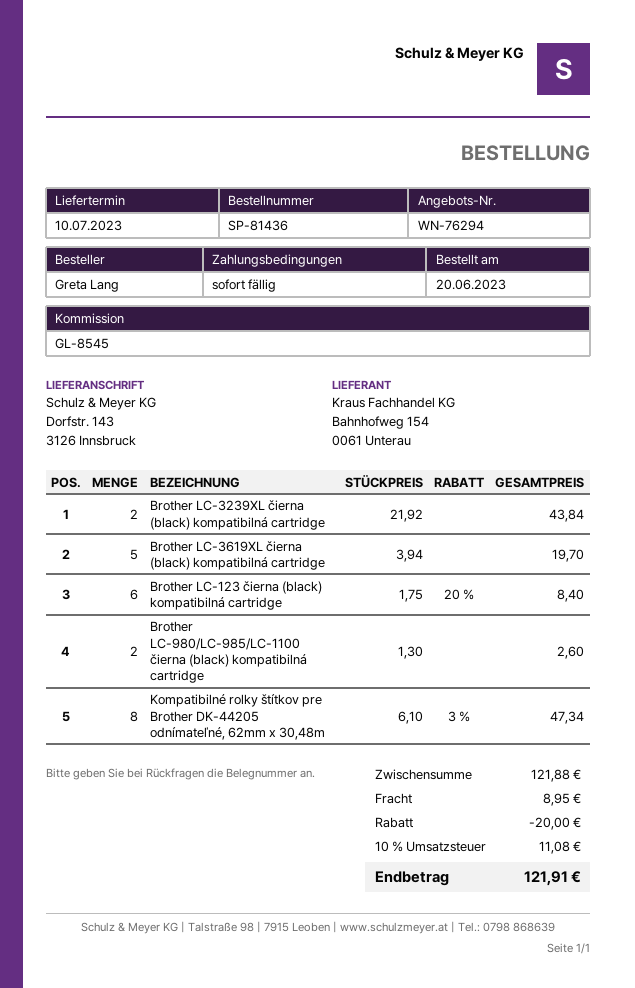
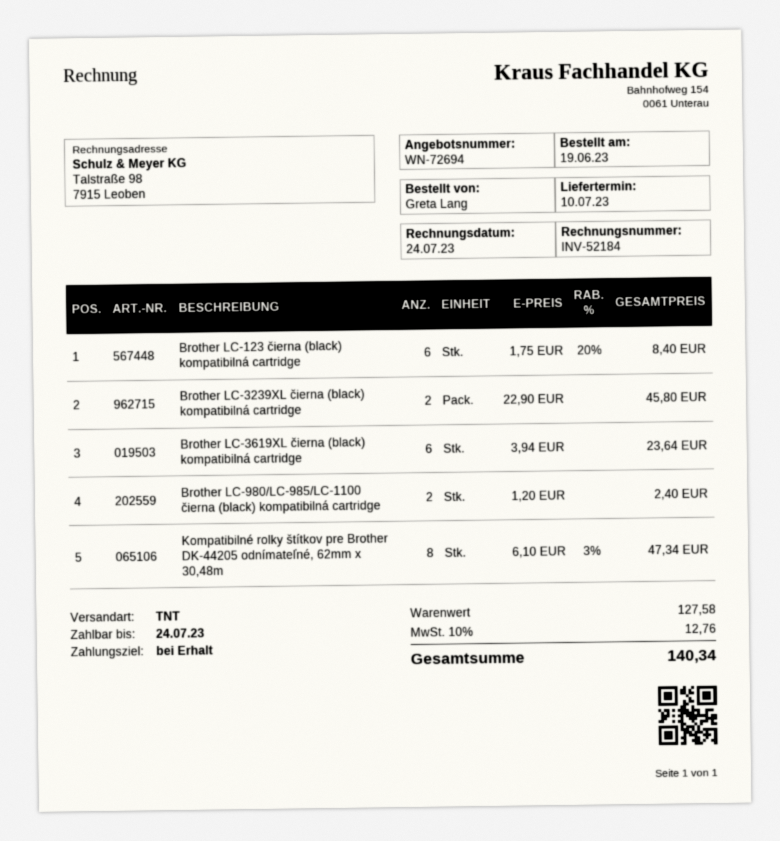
quote number: WN-76294 -> WN-72694
order date: 2023-06-20 -> 2023-06-19
Brother LC-3239XL čierna (black) kompatibilná cartridge: 2 x 21.92 = 43.84 -> 2 x 22.90 = 45.80
Brother LC-3619XL čierna (black) kompatibilná cartridge: 5 x 3.94 = 19.70 -> 6 x 3.94 = 23.64
Brother LC-980/LC-985/LC-1100 čierna (black) kompatibilná cartridge: 2 x 1.30 = 2.60 -> 2 x 1.20 = 2.40
subtotal: 121.88 -> 127.58
discount: 20.00 -> none
shipping: 8.95 -> none
tax: 10% = 11.08 -> 10% = 12.76
total: 121.91 -> 140.34

